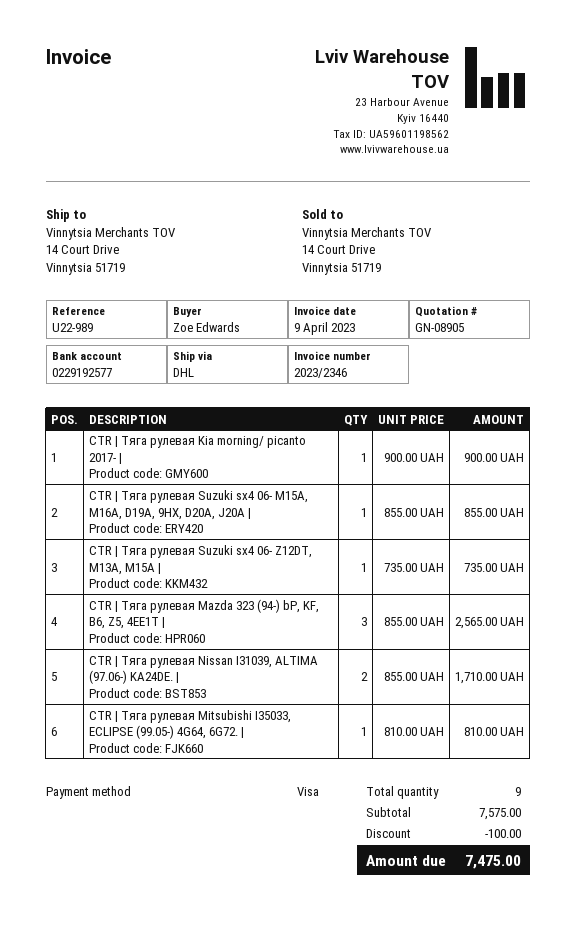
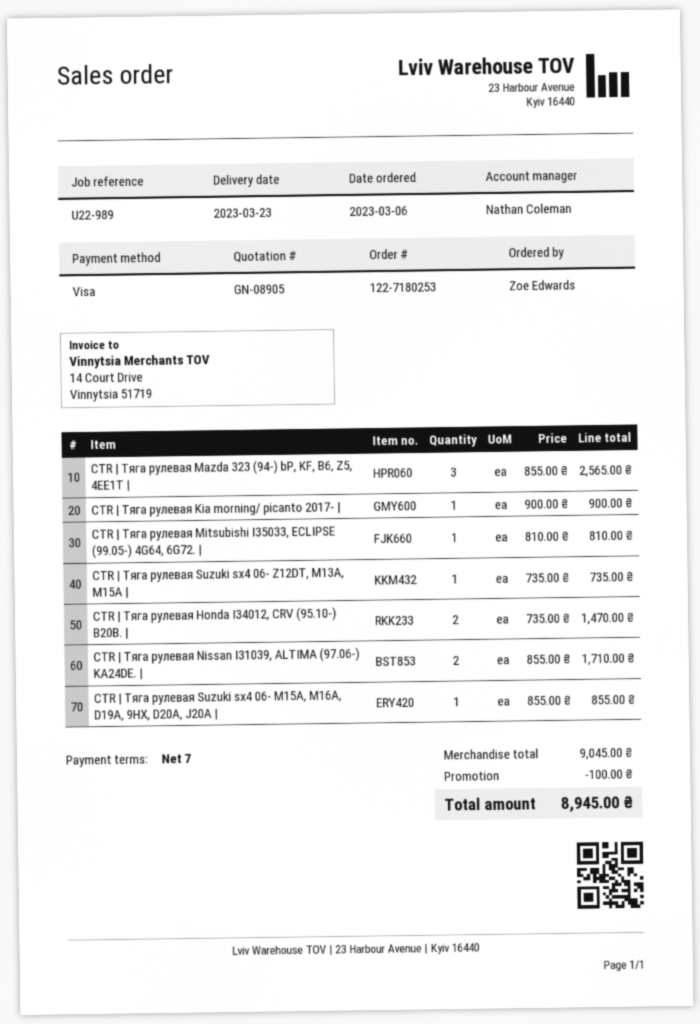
CTR | Тяга рулевая Honda I34012, CRV (95.10-) B20B. |: none -> 2 x 735.00 = 1470.00
subtotal: 7575.00 -> 9045.00
total: 7475.00 -> 8945.00

